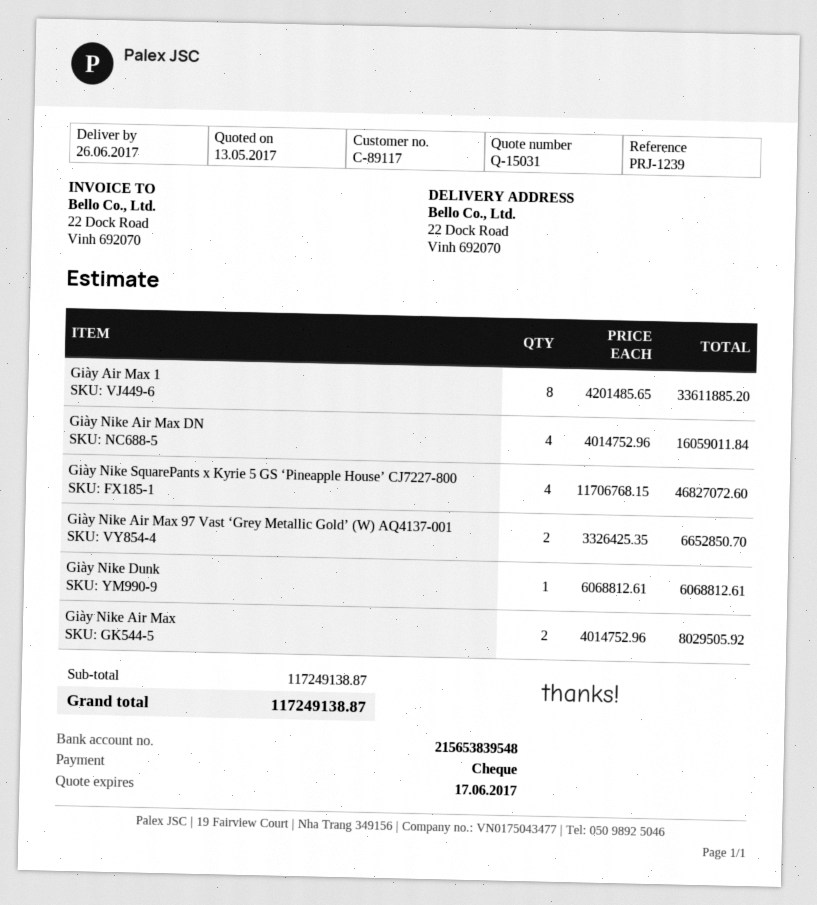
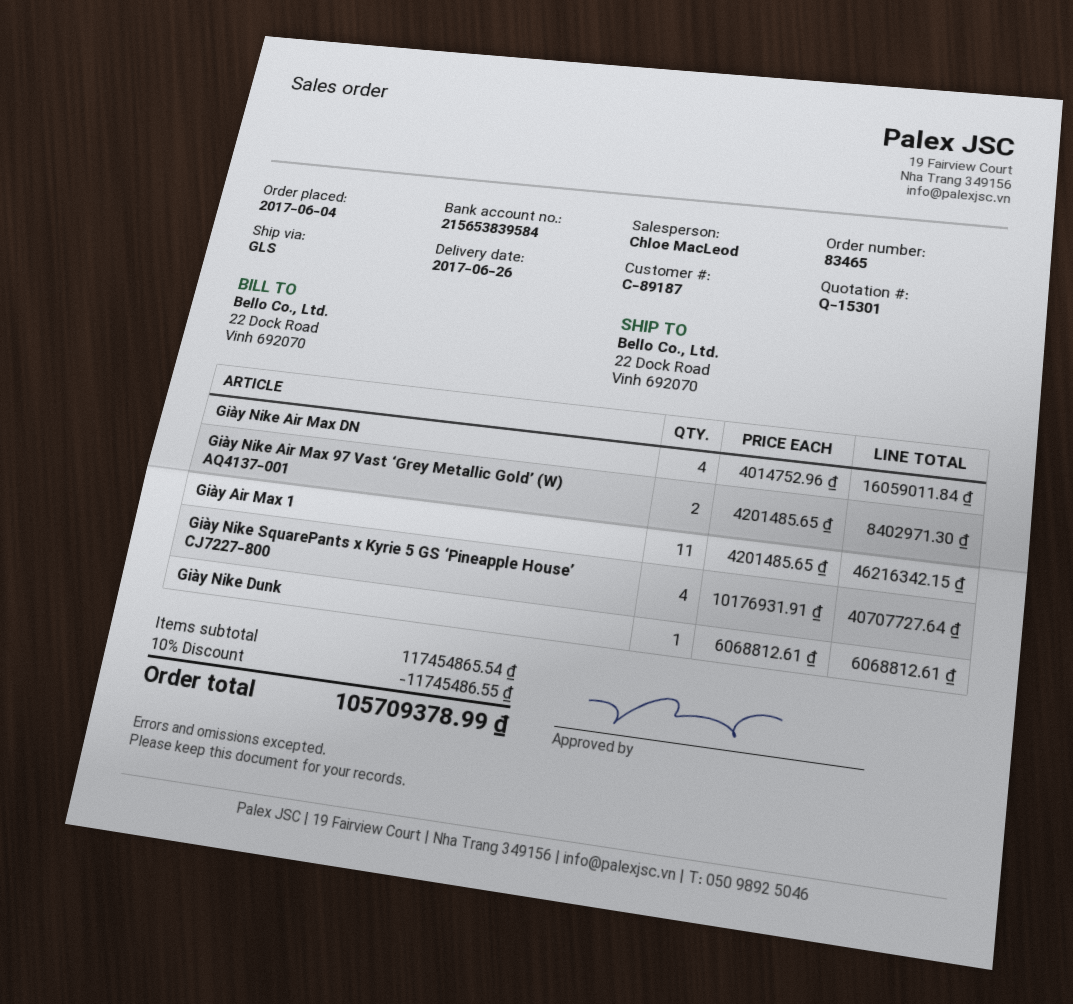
quote number: Q-15031 -> Q-15301
customer number: C-89117 -> C-89187
bank account: 215653839548 -> 215653839584
Giày Air Max 1: 8 x 4201485.65 = 33611885.20 -> 11 x 4201485.65 = 46216342.15
Giày Nike SquarePants x Kyrie 5 GS ‘Pineapple House’ CJ7227-800: 4 x 11706768.15 = 46827072.60 -> 4 x 10176931.91 = 40707727.64
Giày Nike Air Max 97 Vast ‘Grey Metallic Gold’ (W) AQ4137-001: 2 x 3326425.35 = 6652850.70 -> 2 x 4201485.65 = 8402971.30
Giày Nike Air Max: 2 x 4014752.96 = 8029505.92 -> none
subtotal: 117249138.87 -> 117454865.54
discount: none -> 10% = 11745486.55
total: 117249138.87 -> 105709378.99

